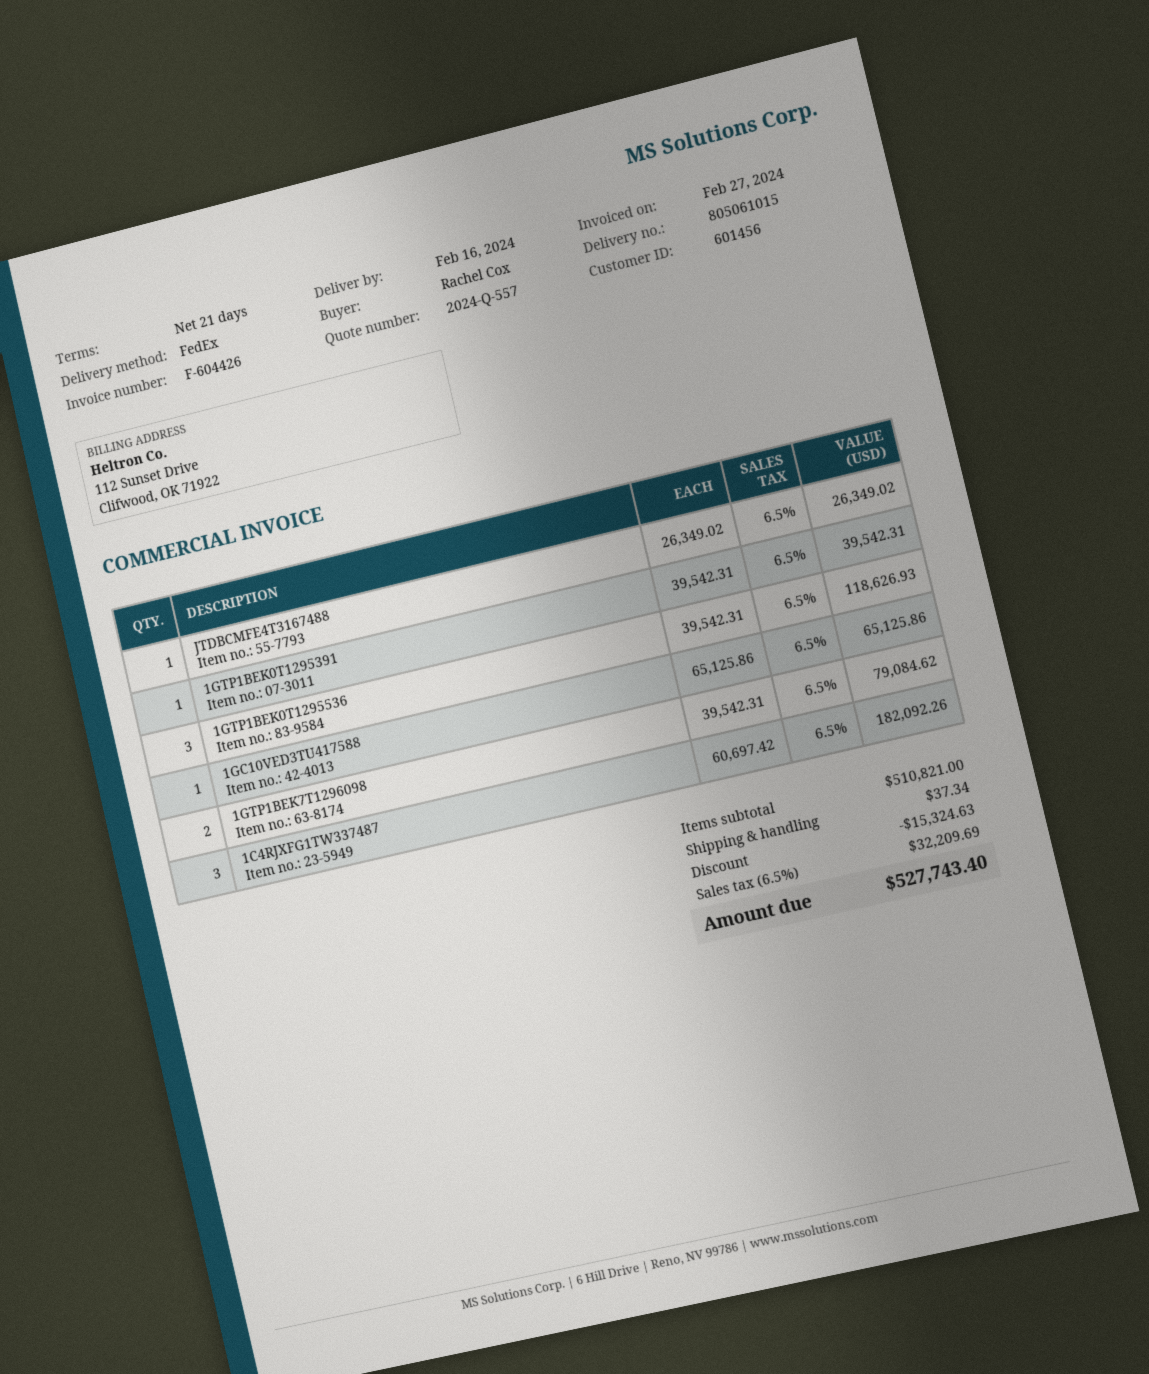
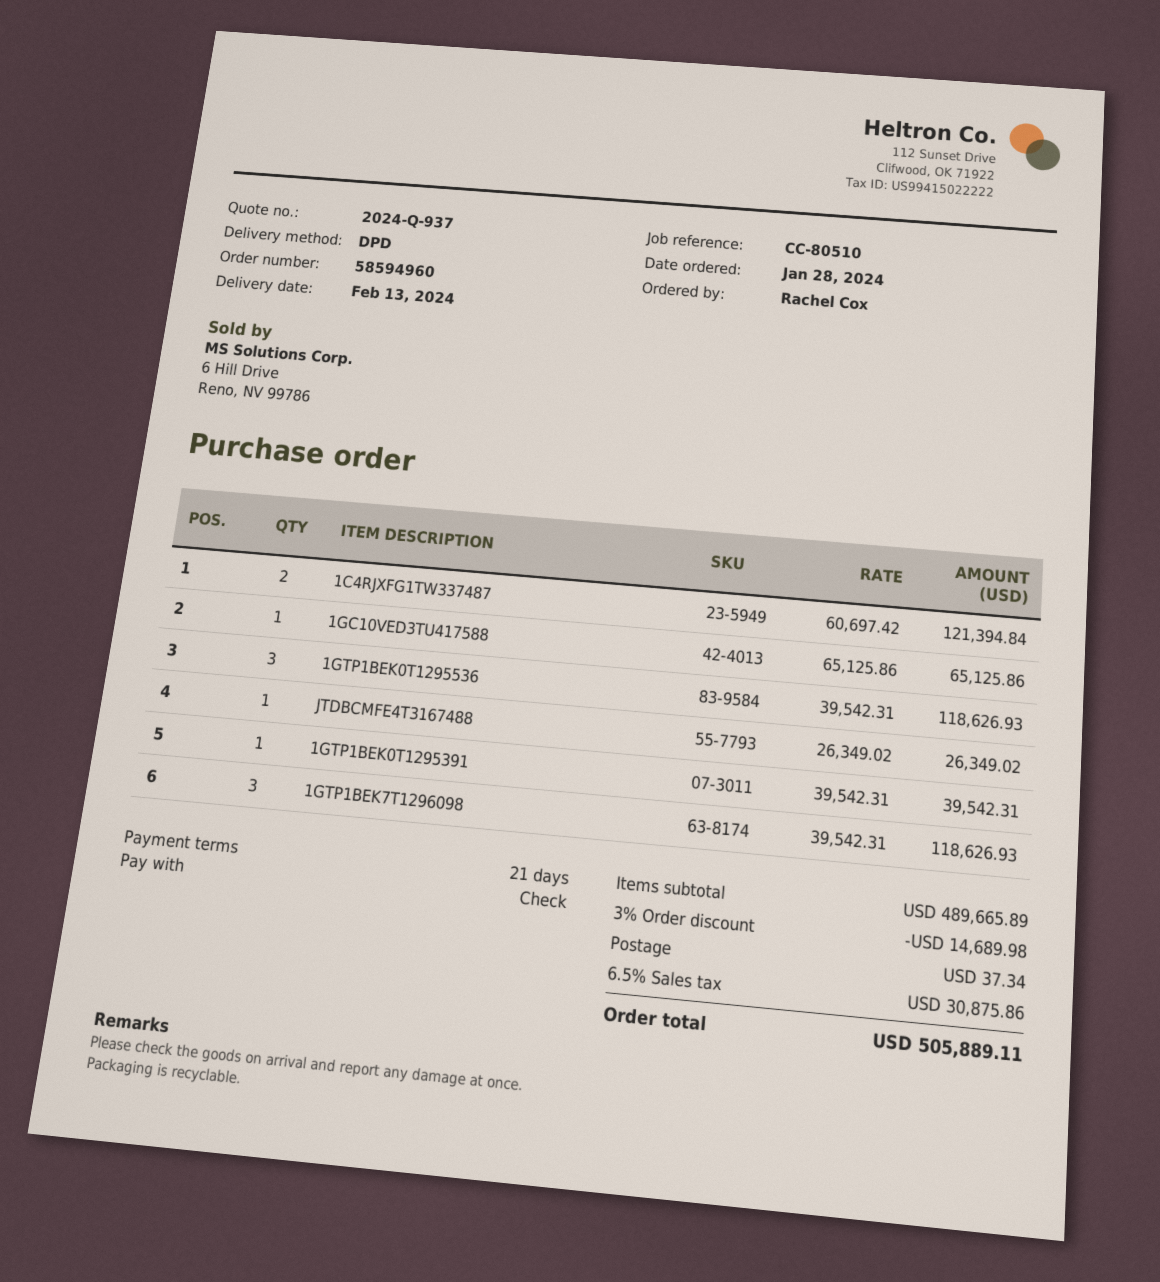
quote number: 2024-Q-557 -> 2024-Q-937
delivery date: 2024-02-16 -> 2024-02-13
shipping method: FedEx -> DPD
1GTP1BEK7T1296098: 2 x 39542.31 = 79084.62 -> 3 x 39542.31 = 118626.93
1C4RJXFG1TW337487: 3 x 60697.42 = 182092.26 -> 2 x 60697.42 = 121394.84
subtotal: 510821.00 -> 489665.89
discount: 15324.63 -> 14689.98
tax: 6.5% = 32209.69 -> 6.5% = 30875.86
total: 527743.40 -> 505889.11

